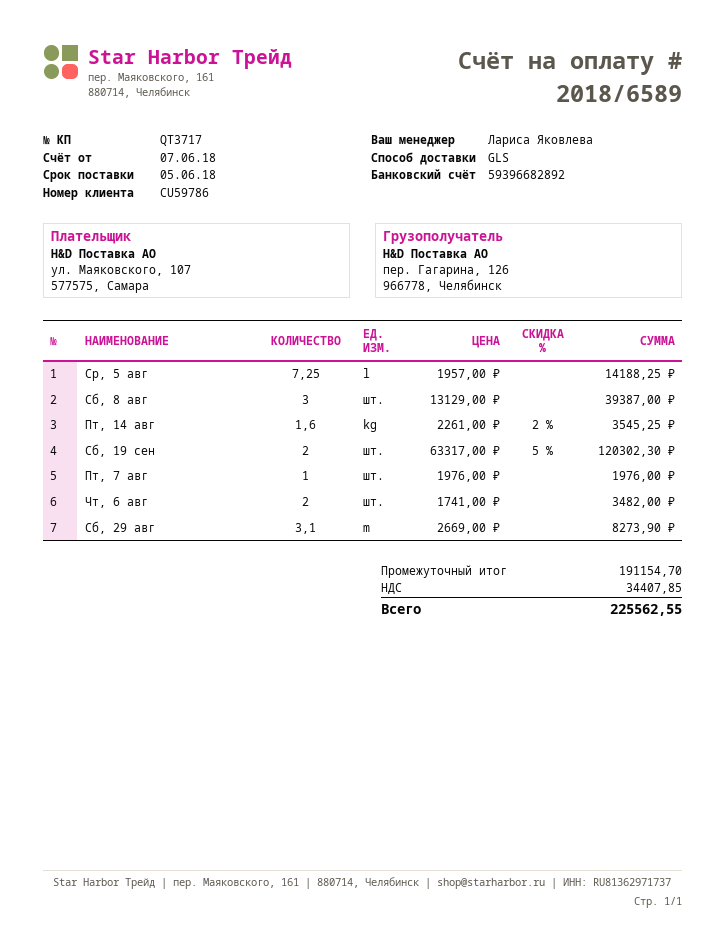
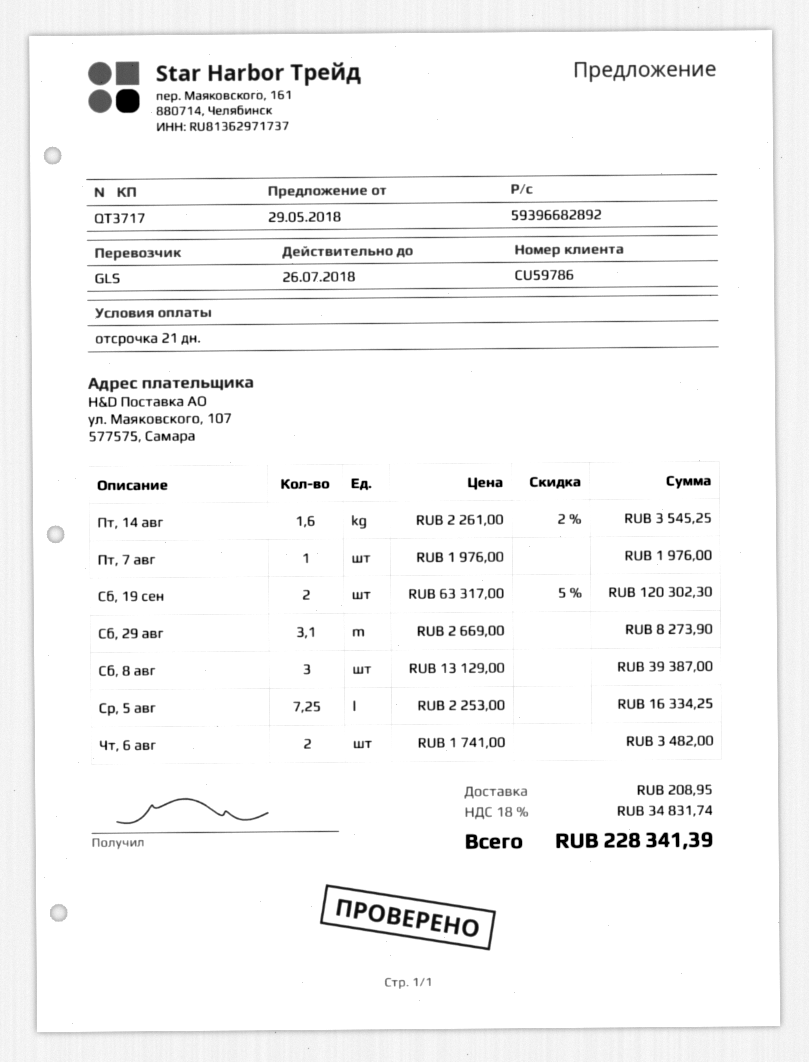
Ср, 5 авг: 7.25 x 1957.00 = 14188.25 -> 7.25 x 2253.00 = 16334.25
shipping: none -> 208.95
tax: 34407.85 -> 34831.74
total: 225562.55 -> 228341.39

